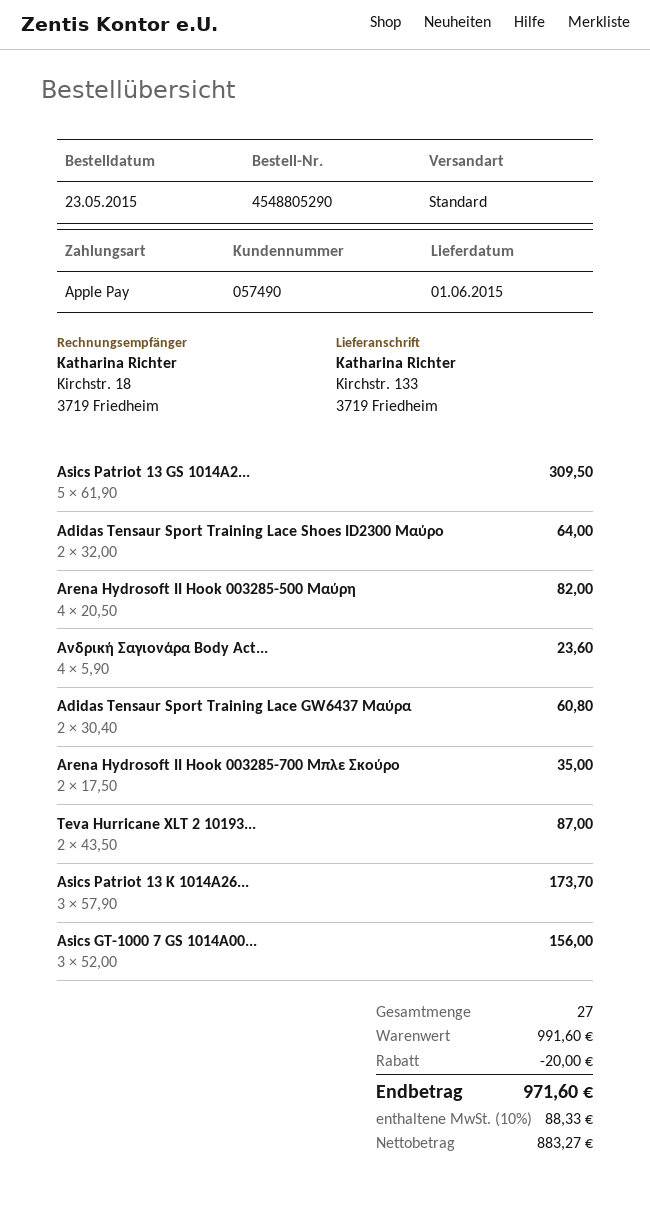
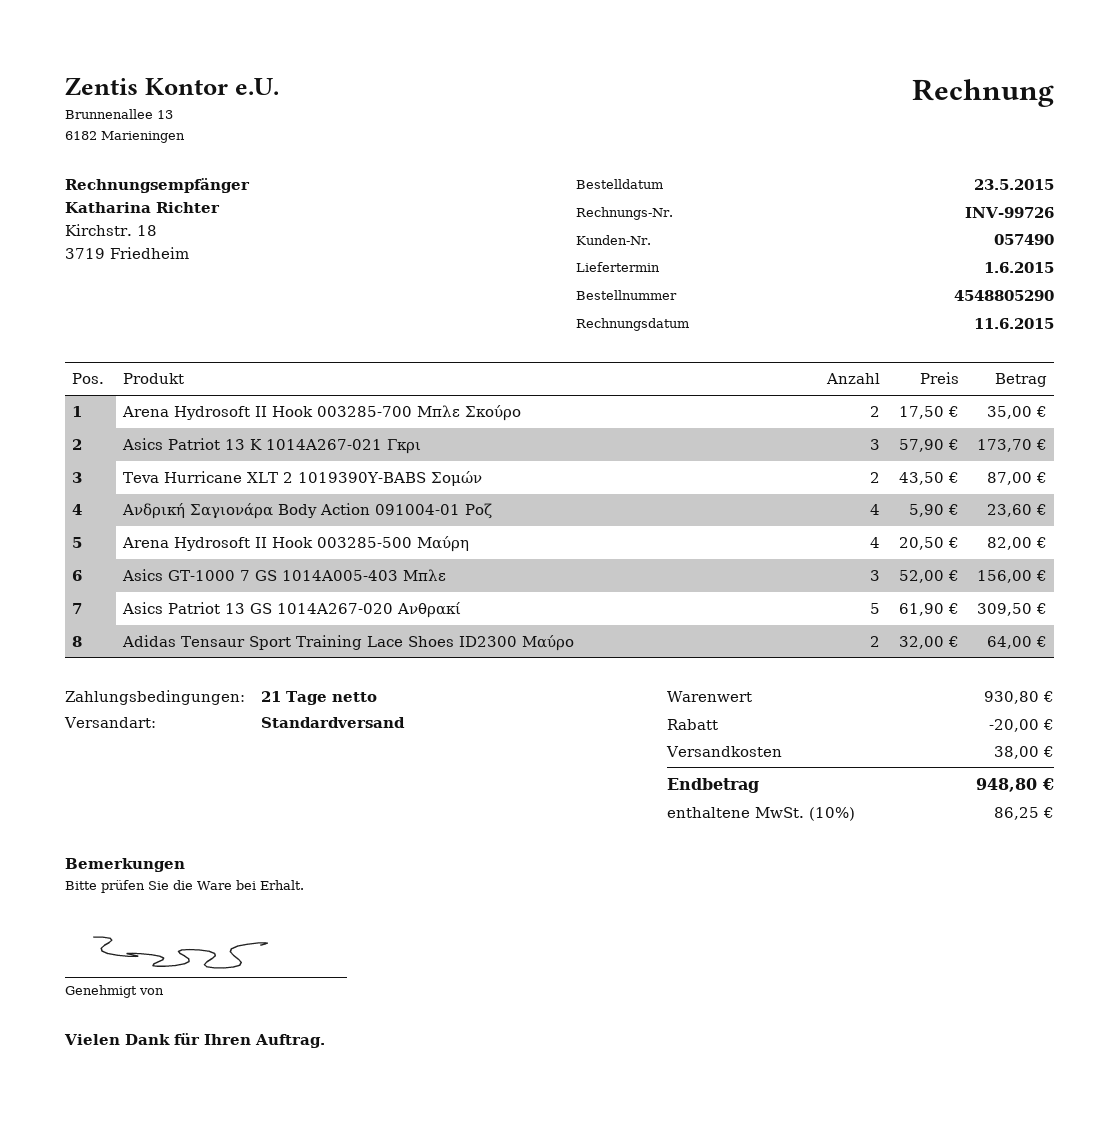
Adidas Tensaur Sport Training Lace GW6437 Μαύρα: 2 x 30.40 = 60.80 -> none
subtotal: 991.60 -> 930.80
shipping: none -> 38.00
tax: 10% = 88.33 -> 10% = 86.25
total: 971.60 -> 948.80

